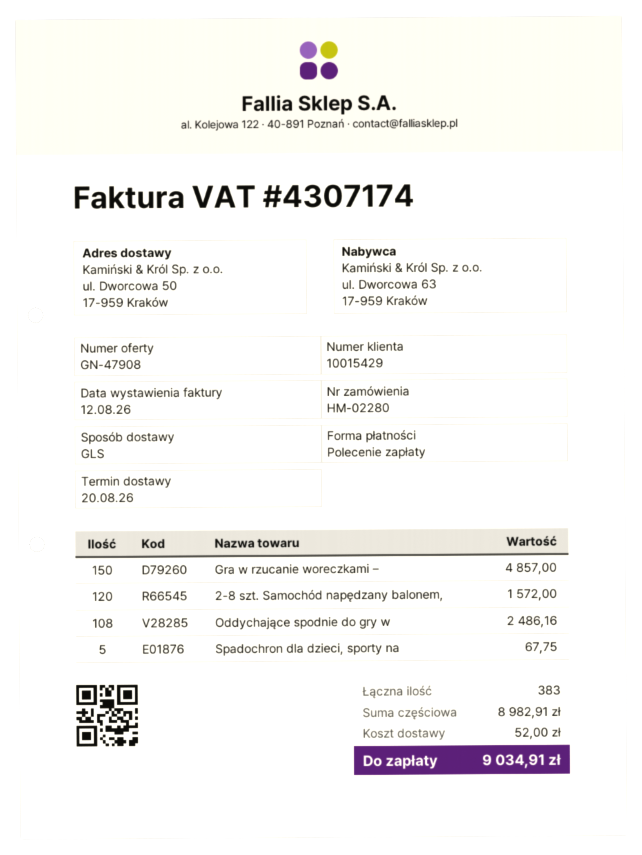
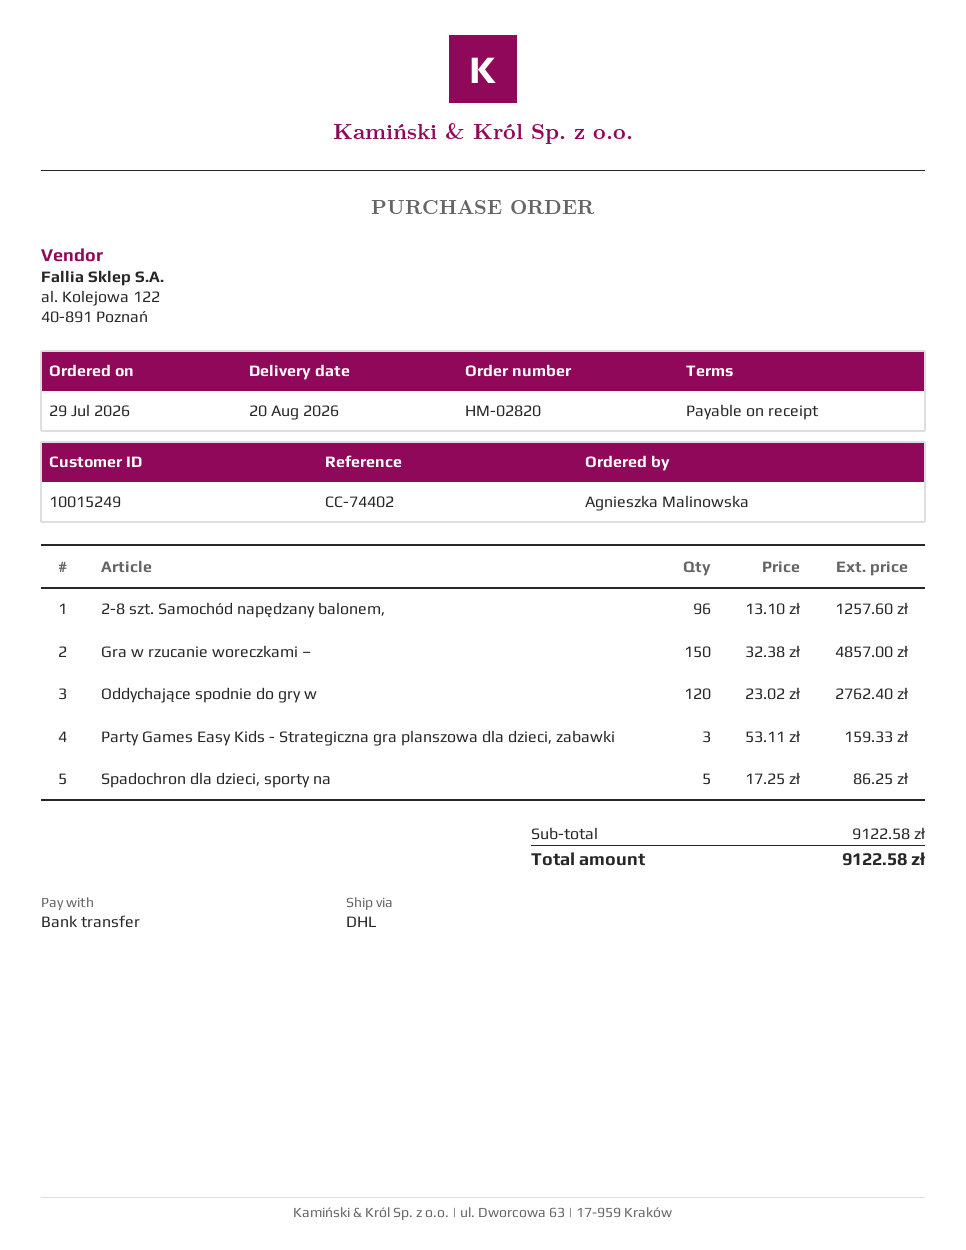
order number: HM-02280 -> HM-02820
customer number: 10015429 -> 10015249
payment method: direct debit -> bank transfer
shipping method: GLS -> DHL
2-8 szt. Samochód napędzany balonem,: 120 for 1572.00 -> 96 for 1257.60
Oddychające spodnie do gry w: 108 for 2486.16 -> 120 for 2762.40
Spadochron dla dzieci, sporty na: 5 for 67.75 -> 5 for 86.25
Party Games Easy Kids - Strategiczna gra planszowa dla dzieci, zabawki: none -> 3 for 159.33
subtotal: 8982.91 -> 9122.58
shipping: 52.00 -> none
total: 9034.91 -> 9122.58

